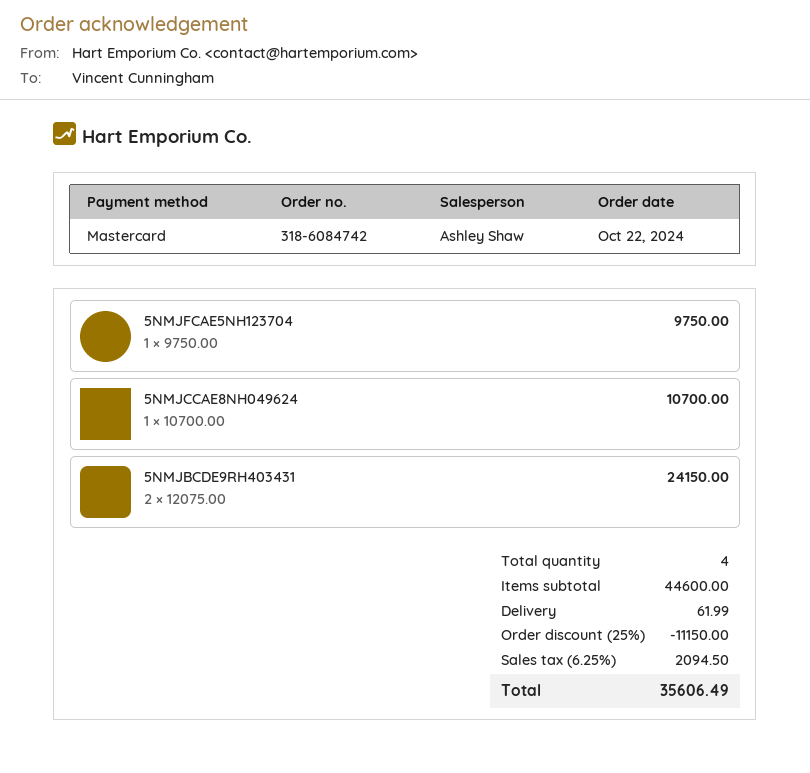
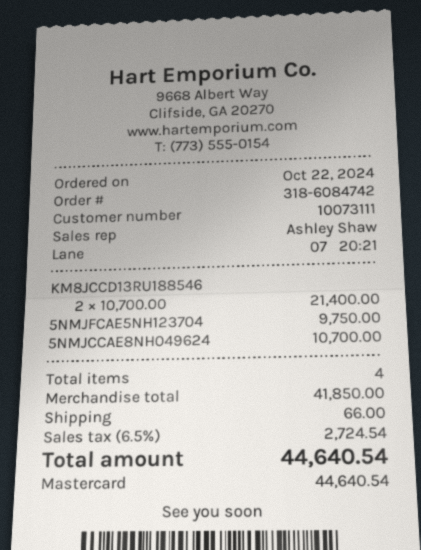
5NMJBCDE9RH403431: 2 x 12075.00 = 24150.00 -> none
KM8JCCD13RU188546: none -> 2 x 10700.00 = 21400.00
subtotal: 44600.00 -> 41850.00
discount: 25% = 11150.00 -> none
shipping: 61.99 -> 66.00
tax: 6.25% = 2094.50 -> 6.5% = 2724.54
total: 35606.49 -> 44640.54

